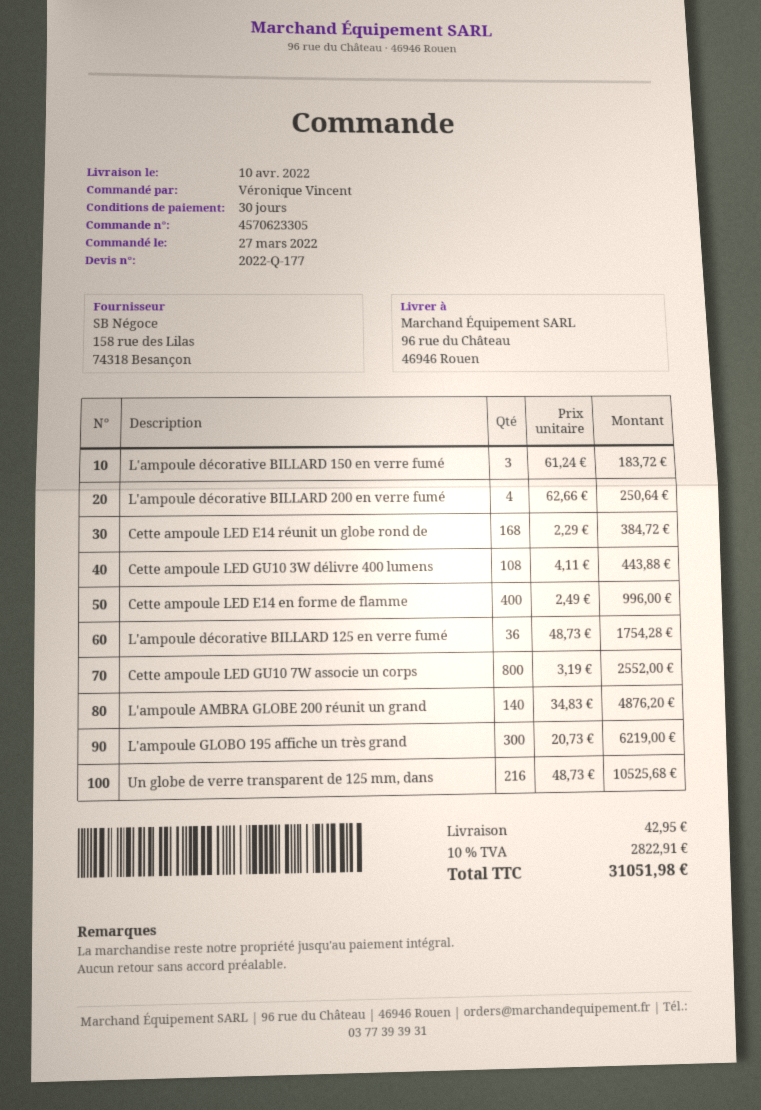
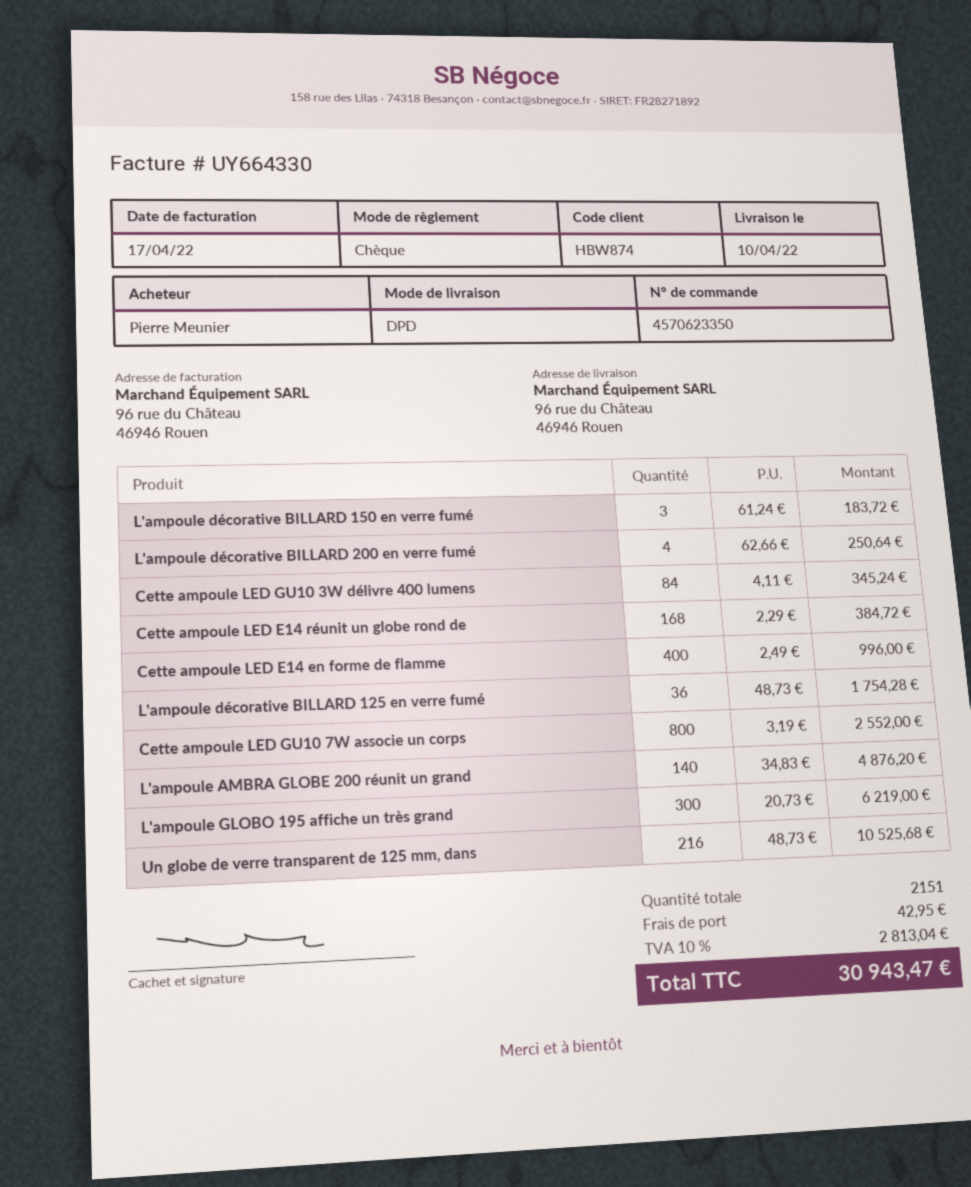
order number: 4570623305 -> 4570623350
ordered by: Véronique Vincent -> Pierre Meunier
Cette ampoule LED GU10 3W délivre 400 lumens: 108 x 4.11 = 443.88 -> 84 x 4.11 = 345.24
tax: 10% = 2822.91 -> 10% = 2813.04
total: 31051.98 -> 30943.47

